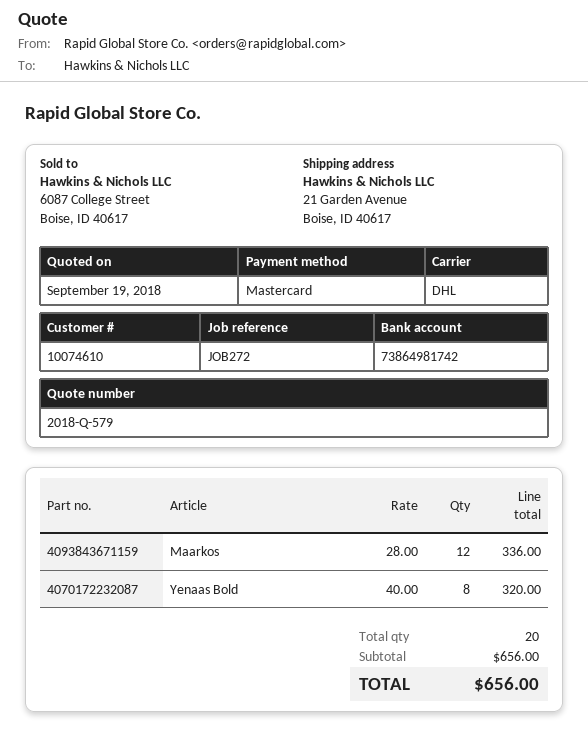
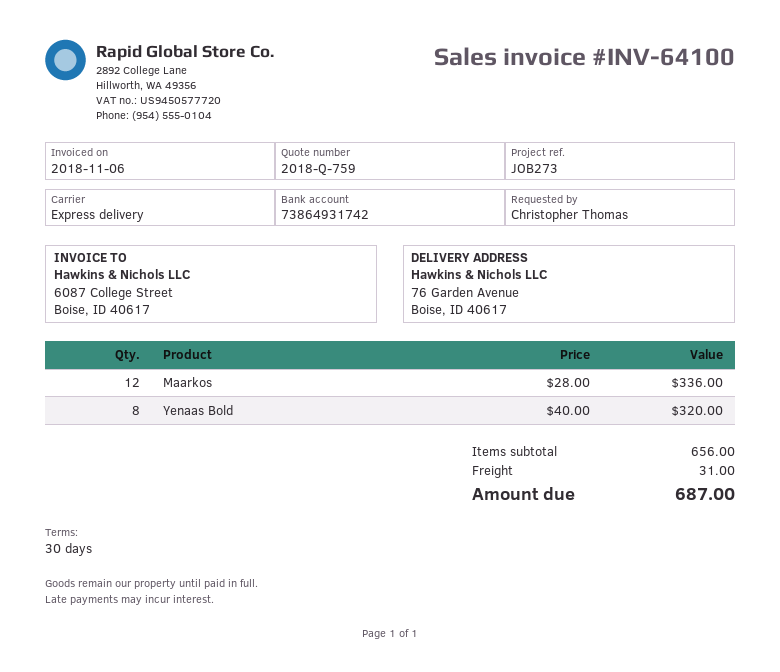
quote number: 2018-Q-579 -> 2018-Q-759
reference: JOB272 -> JOB273
bank account: 73864981742 -> 73864931742
shipping method: DHL -> express
ship to: 21 Garden Avenue, Boise, ID 40617 -> 76 Garden Avenue, Boise, ID 40617
shipping: none -> 31.00
total: 656.00 -> 687.00

